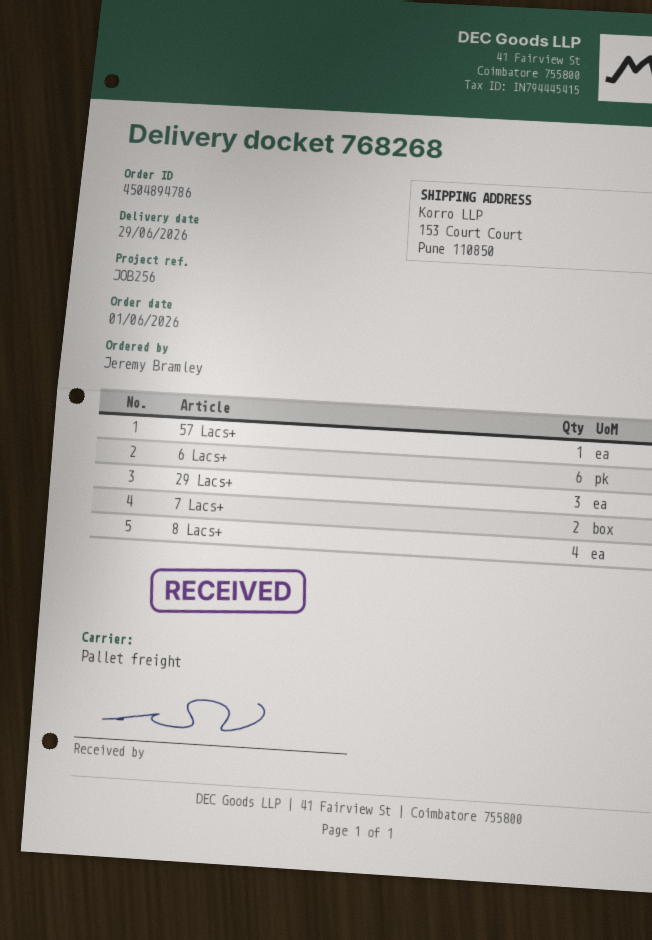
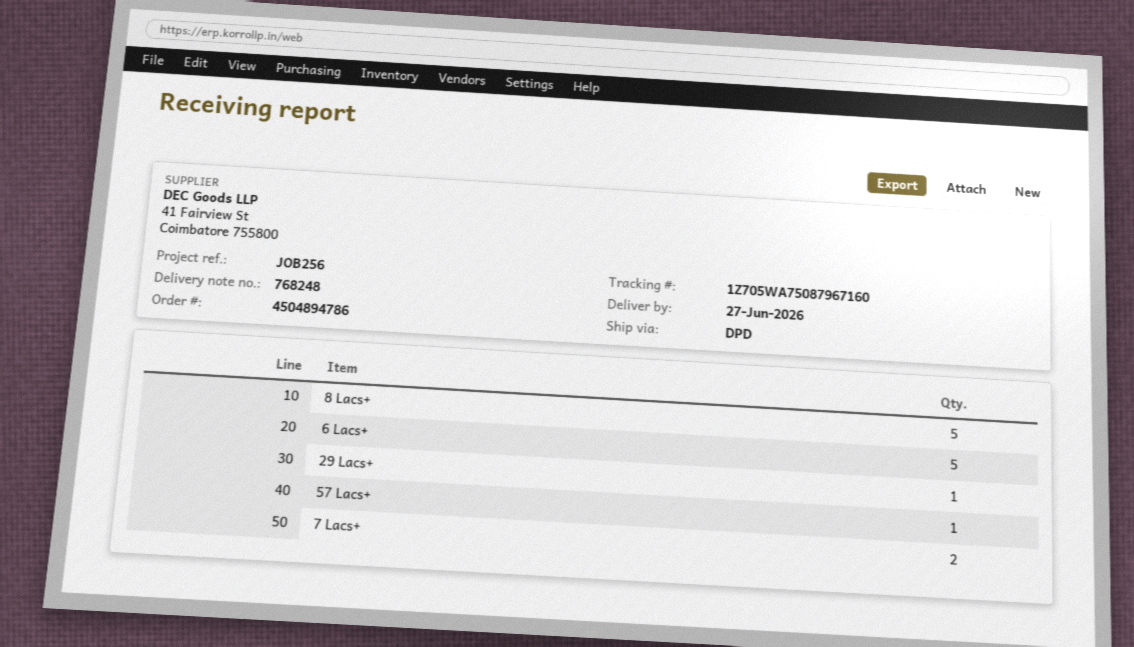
delivery note number: 768268 -> 768248
delivery date: 2026-06-29 -> 2026-06-27
shipping method: pallet freight -> DPD
6 Lacs+: 6 -> 5
29 Lacs+: 3 -> 1
8 Lacs+: 4 -> 5

